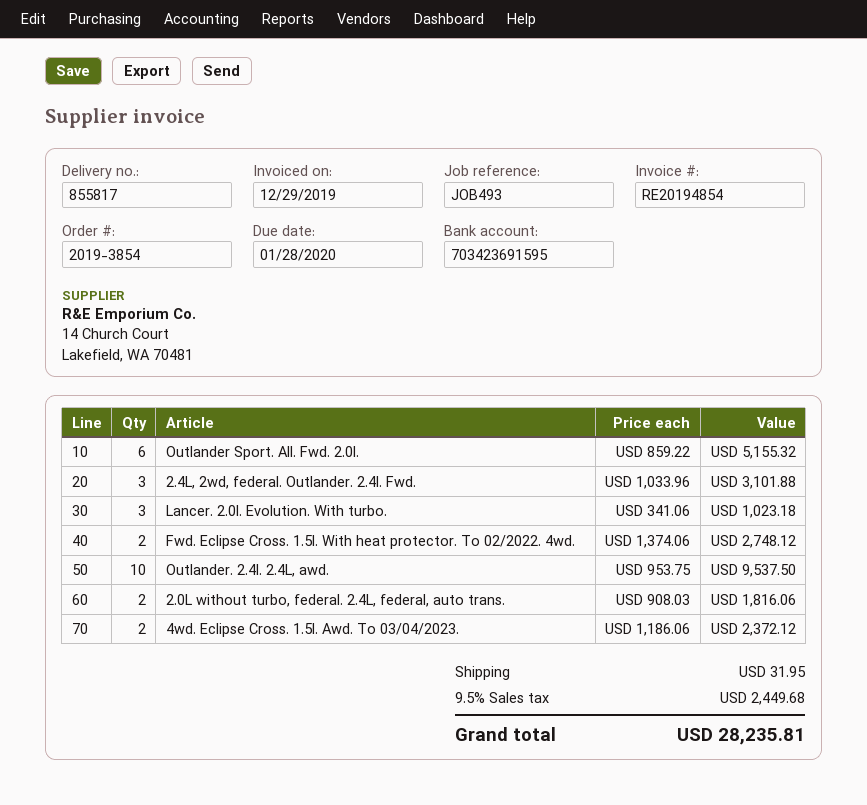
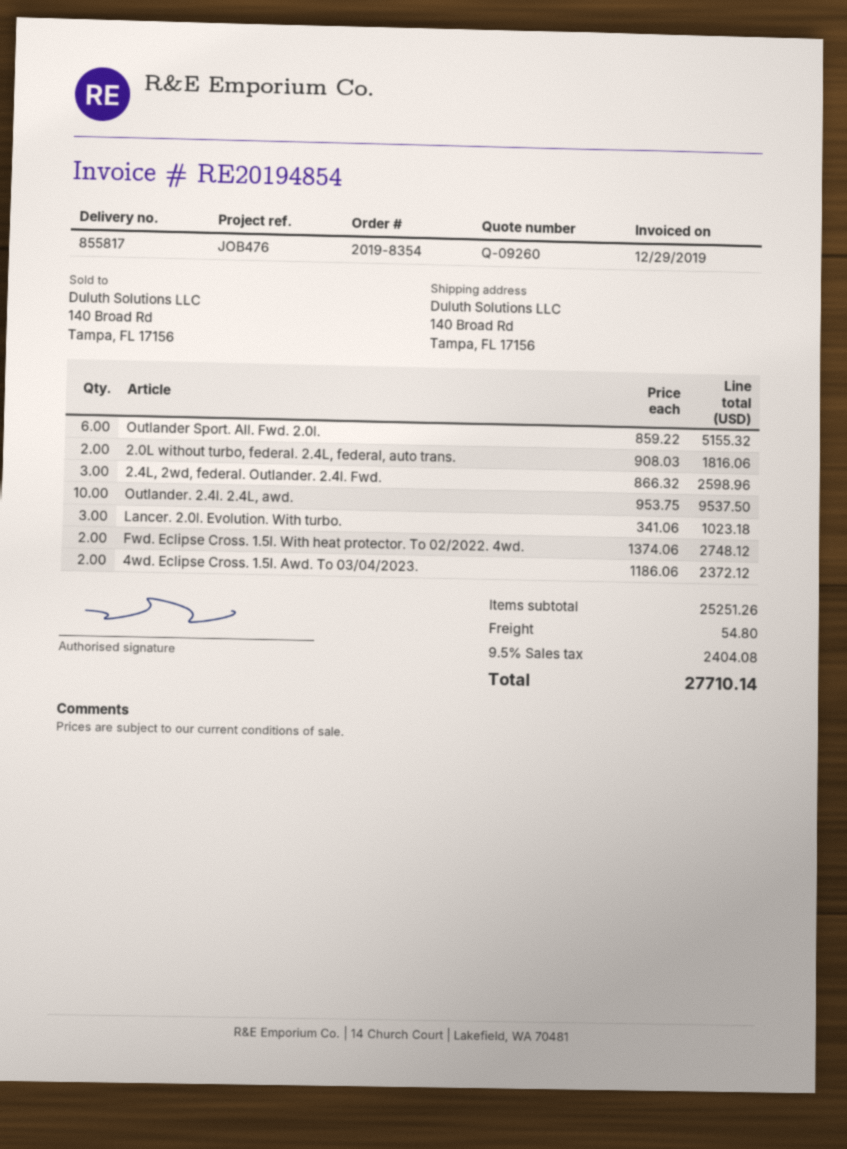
order number: 2019-3854 -> 2019-8354
reference: JOB493 -> JOB476
2.4L, 2wd, federal. Outlander. 2.4l. Fwd.: 3 x 1033.96 = 3101.88 -> 3 x 866.32 = 2598.96
shipping: 31.95 -> 54.80
tax: 9.5% = 2449.68 -> 9.5% = 2404.08
total: 28235.81 -> 27710.14

